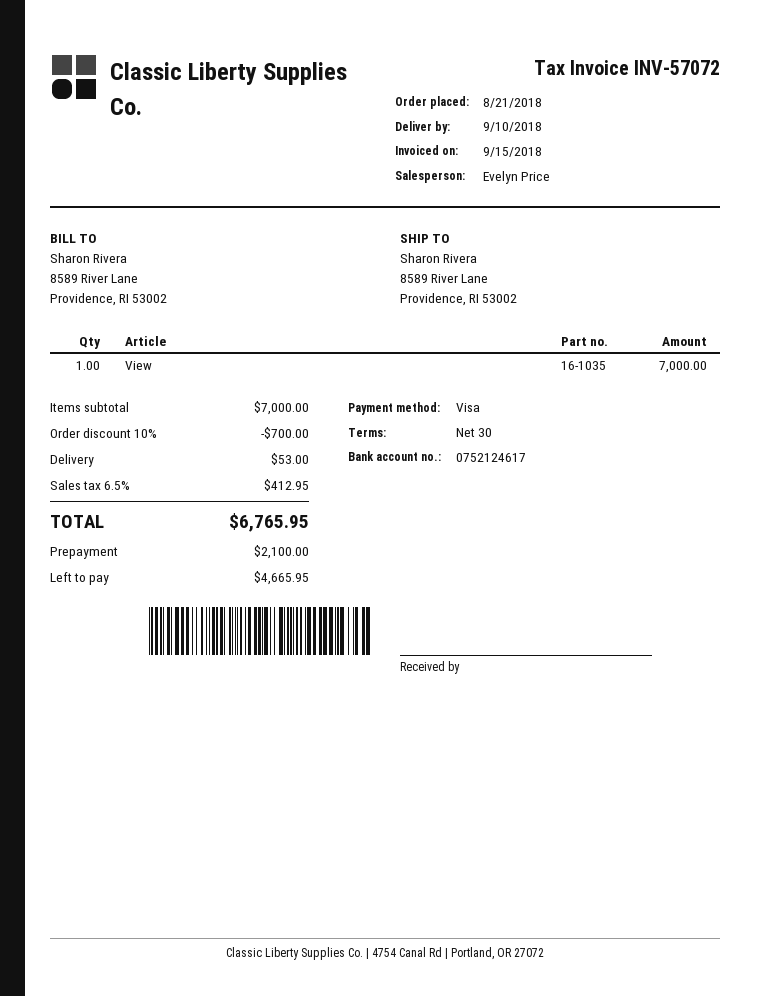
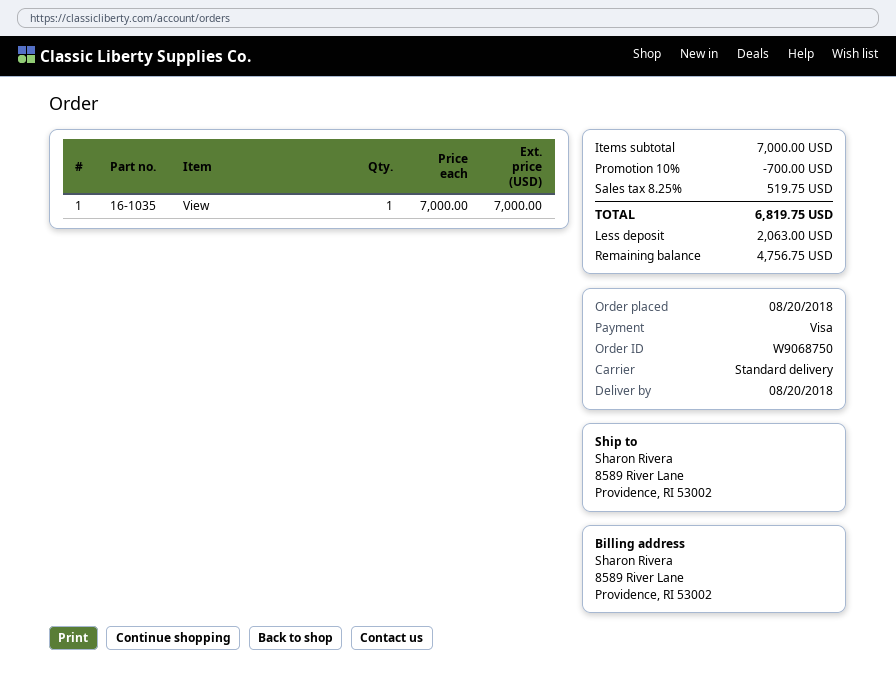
order date: 2018-08-21 -> 2018-08-20
delivery date: 2018-09-10 -> 2018-08-20
shipping: 53.00 -> none
tax: 6.5% = 412.95 -> 8.25% = 519.75
total: 6765.95 -> 6819.75
deposit: 2100.00 -> 2063.00
balance: 4665.95 -> 4756.75

